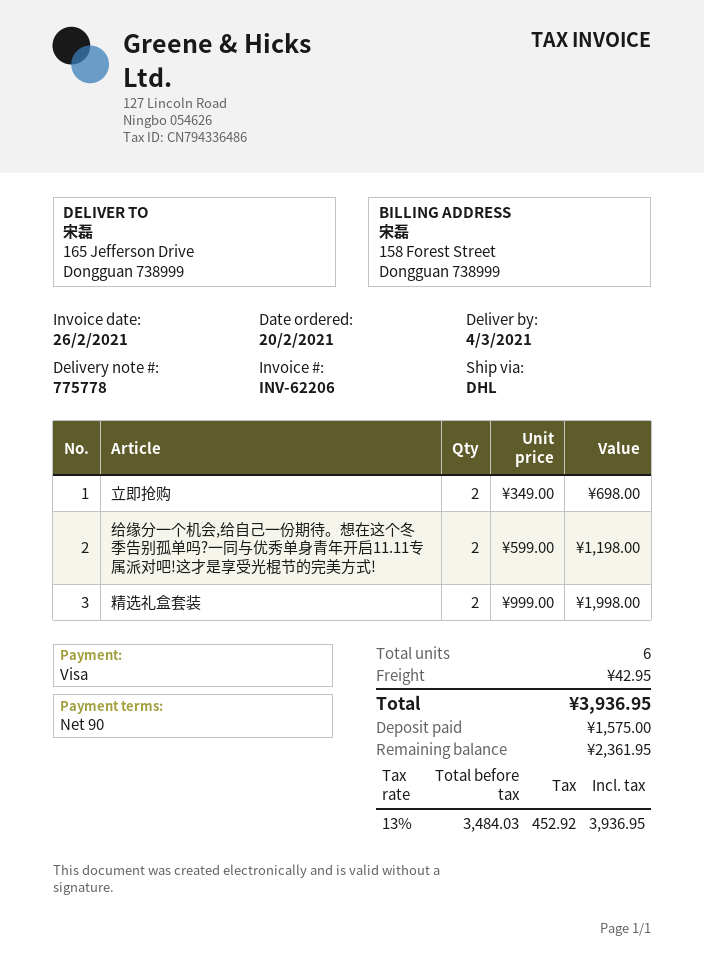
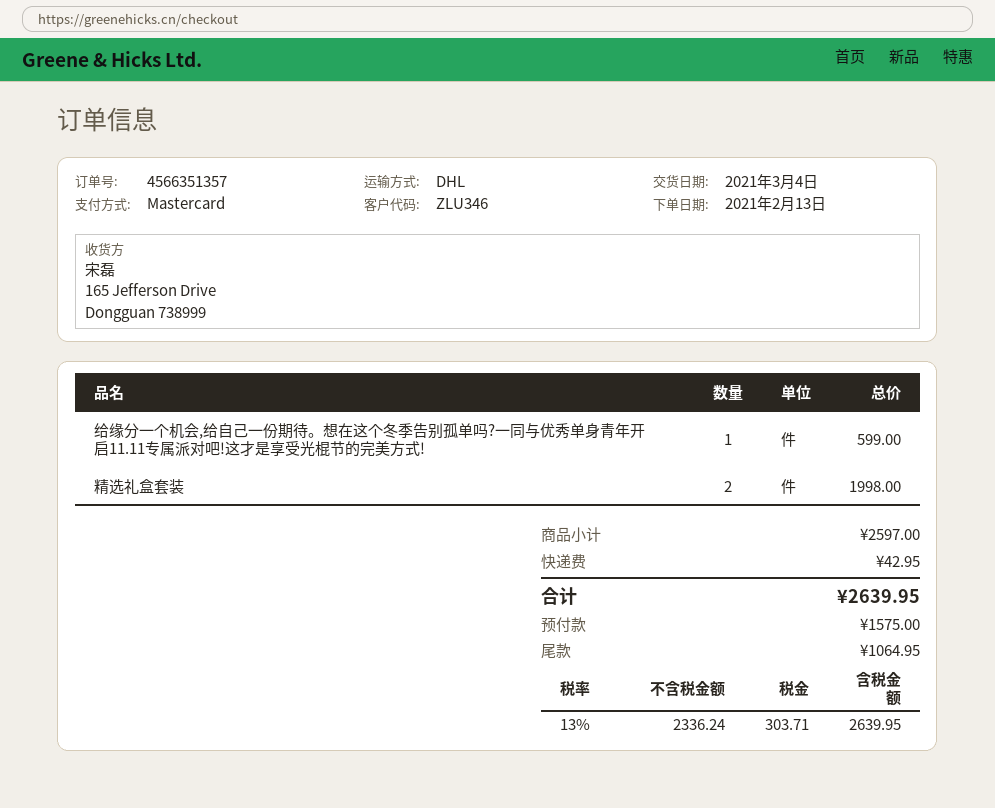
order date: 2021-02-20 -> 2021-02-13
payment method: Visa -> Mastercard
立即抢购: 2 for 698.00 -> none
给缘分一个机会,给自己一份期待。想在这个冬季告别孤单吗?一同与优秀单身青年开启11.11专属派对吧!这才是享受光棍节的完美方式!: 2 for 1198.00 -> 1 for 599.00
net: 3484.03 -> 2336.24
tax: 13% = 452.92 -> 13% = 303.71
total: 3936.95 -> 2639.95
balance: 2361.95 -> 1064.95

